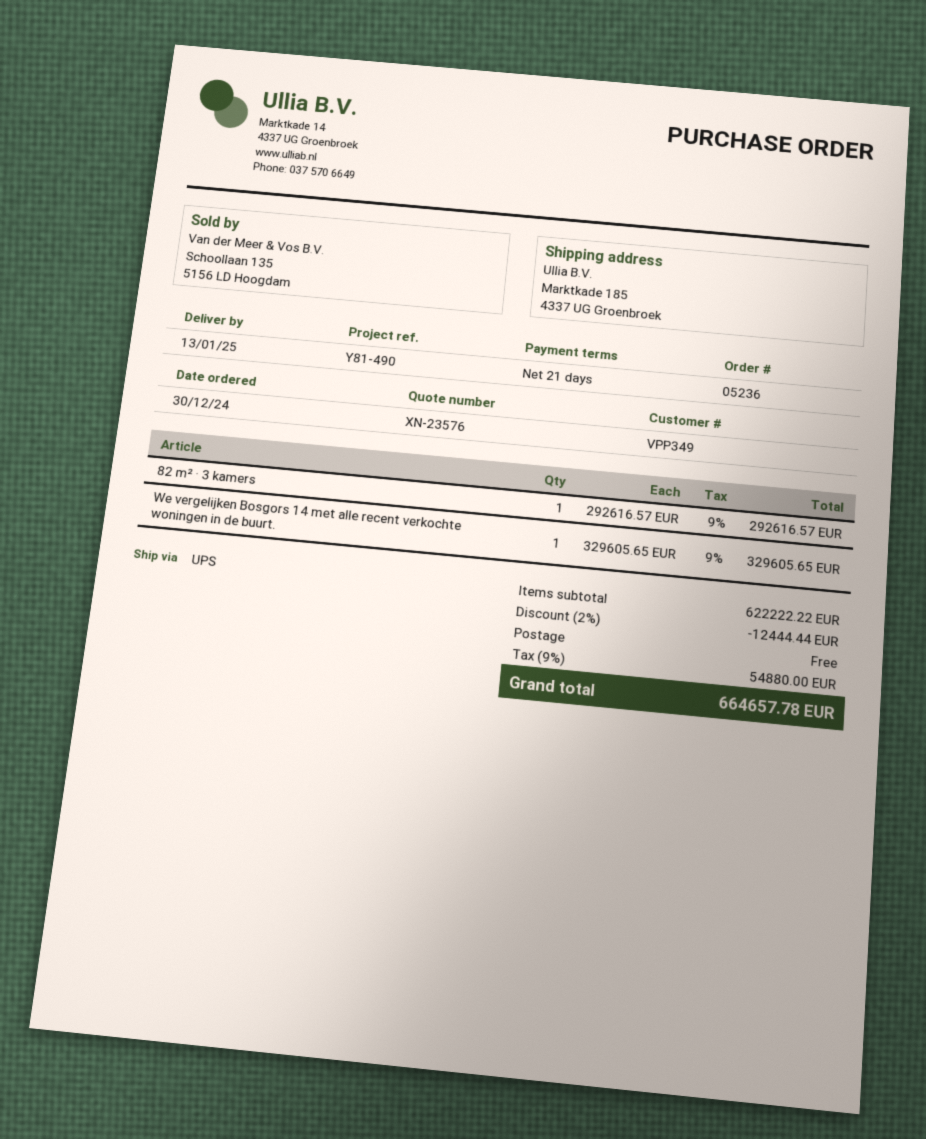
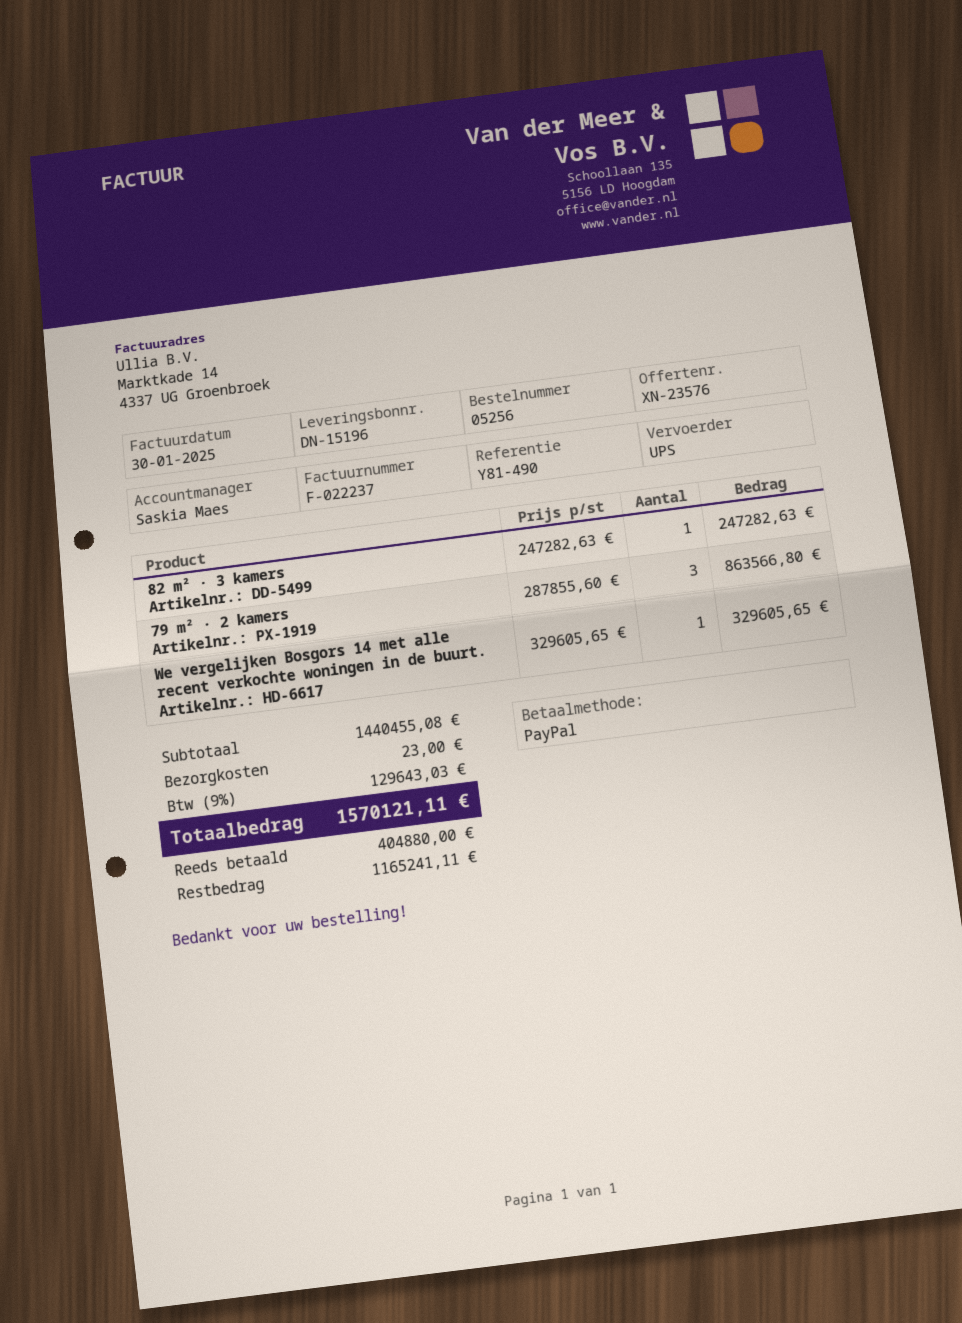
order number: 05236 -> 05256
82 m² · 3 kamers: 1 x 292616.57 = 292616.57 -> 1 x 247282.63 = 247282.63
79 m² · 2 kamers: none -> 3 x 287855.60 = 863566.80
subtotal: 622222.22 -> 1440455.08
discount: 2% = 12444.44 -> none
shipping: 0.00 -> 23.00
tax: 9% = 54880.00 -> 9% = 129643.03
total: 664657.78 -> 1570121.11

